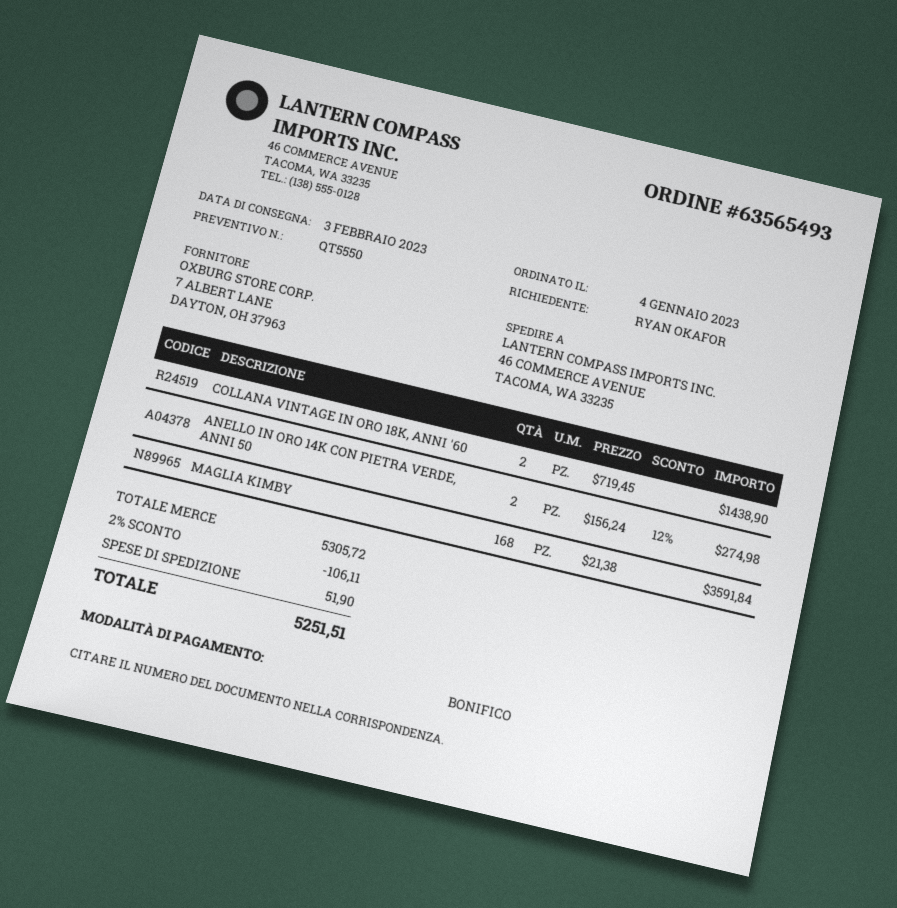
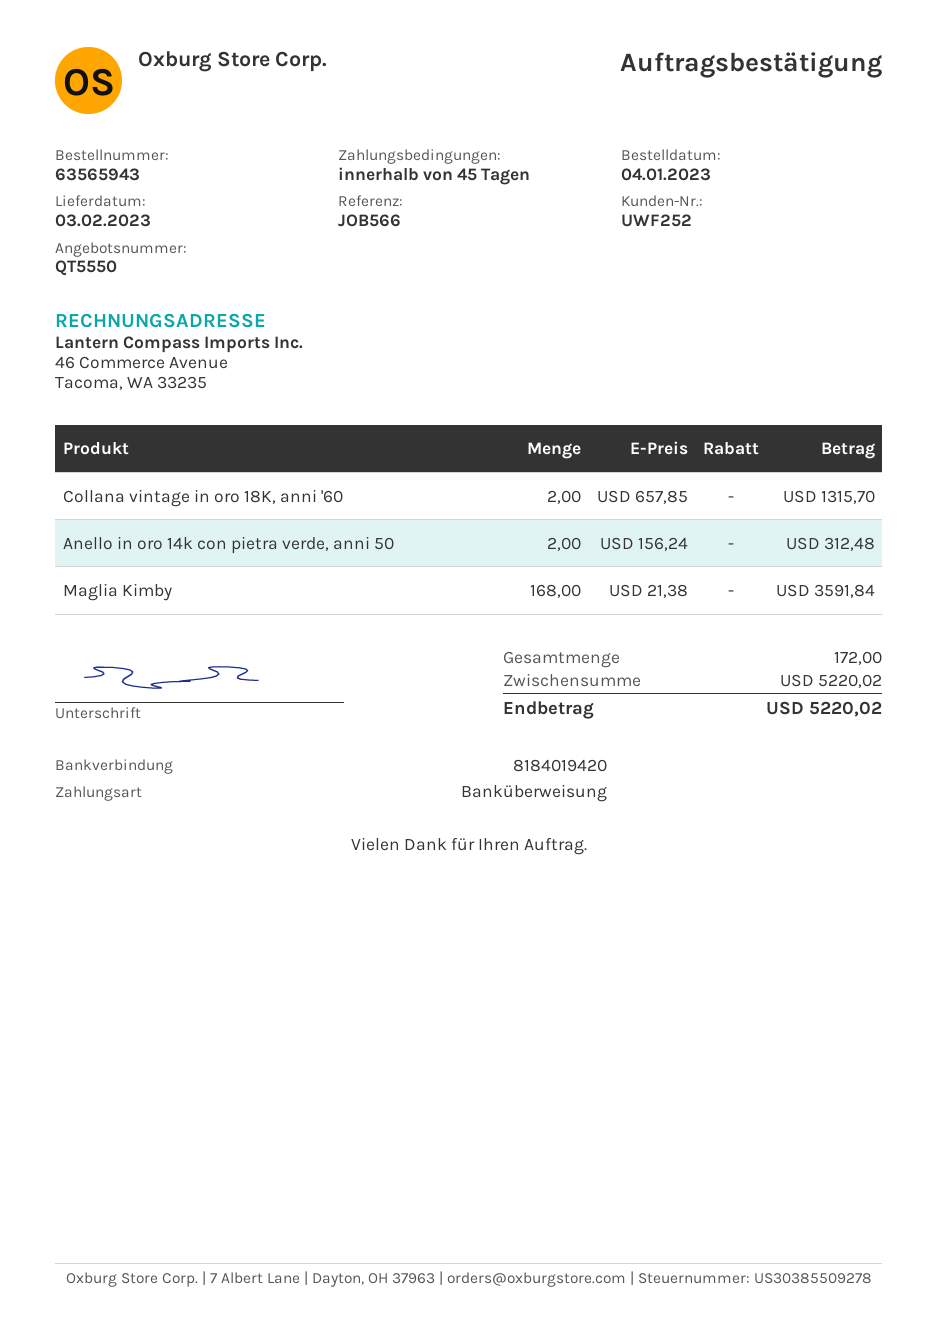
order number: 63565493 -> 63565943
COLLANA VINTAGE IN ORO 18K, ANNI '60: 2 x 719.45 = 1438.90 -> 2 x 657.85 = 1315.70
ANELLO IN ORO 14K CON PIETRA VERDE, ANNI 50: 2 x 156.24 - 12% = 274.98 -> 2 x 156.24 = 312.48
subtotal: 5305.72 -> 5220.02
discount: 2% = 106.11 -> none
shipping: 51.90 -> none
total: 5251.51 -> 5220.02

